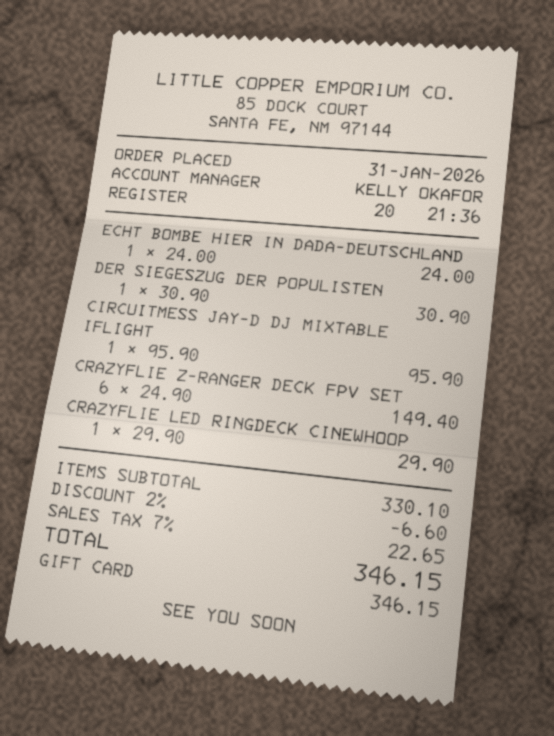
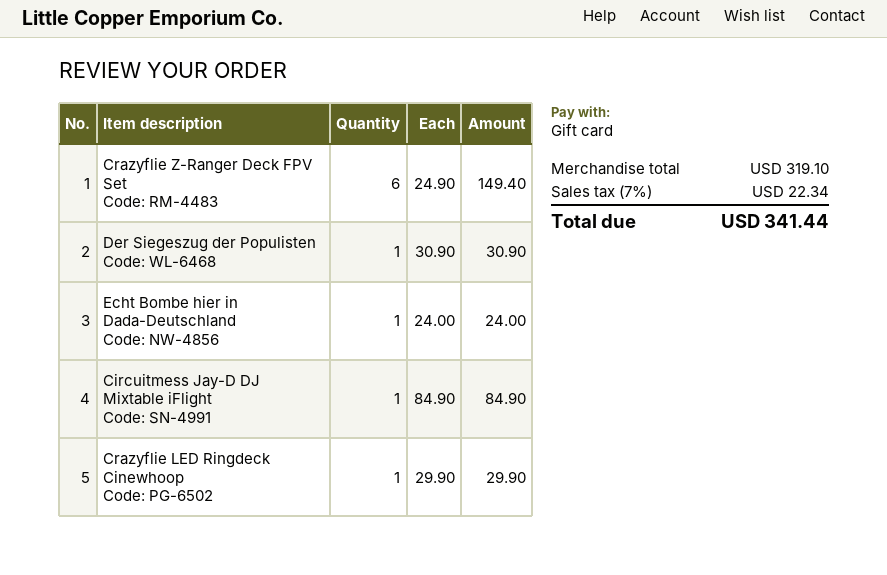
CIRCUITMESS JAY-D DJ MIXTABLE IFLIGHT: 1 x 95.90 = 95.90 -> 1 x 84.90 = 84.90
subtotal: 330.10 -> 319.10
discount: 2% = 6.60 -> none
tax: 7% = 22.65 -> 7% = 22.34
total: 346.15 -> 341.44

